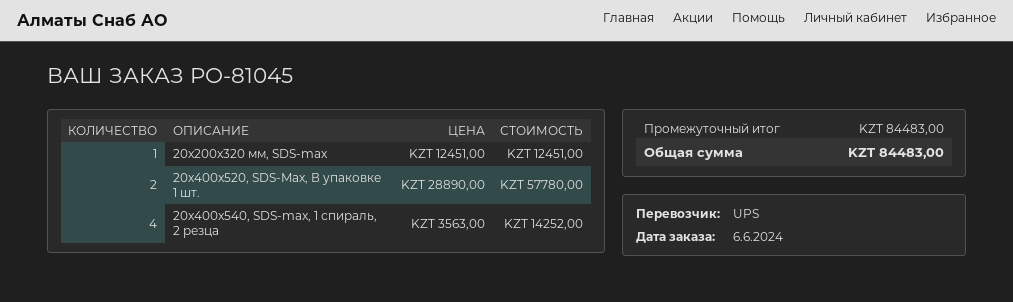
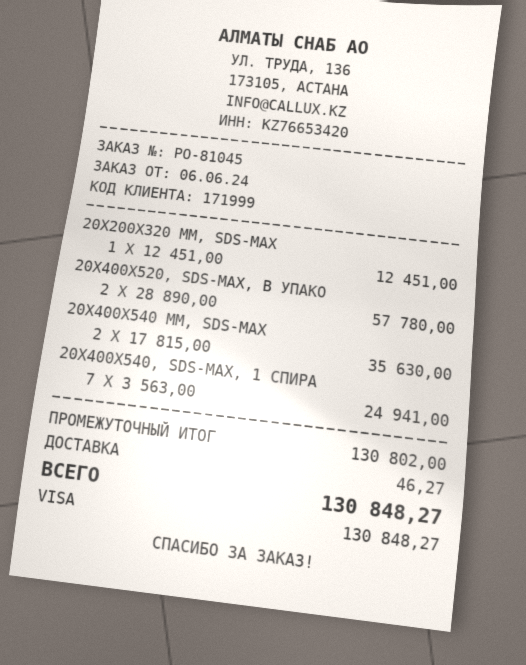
20x400x540, SDS-max, 1 спираль, 2 резца: 4 x 3563.00 = 14252.00 -> 7 x 3563.00 = 24941.00
20X400X540 ММ, SDS-MAX: none -> 2 x 17815.00 = 35630.00
subtotal: 84483.00 -> 130802.00
shipping: none -> 46.27
total: 84483.00 -> 130848.27

